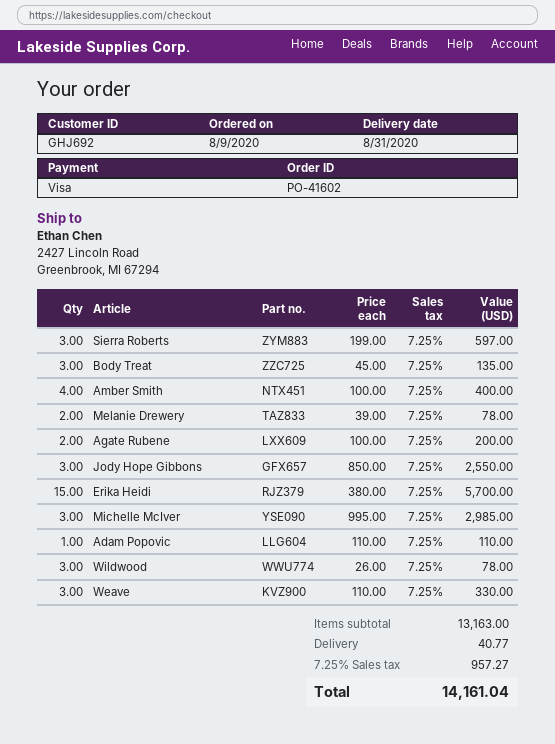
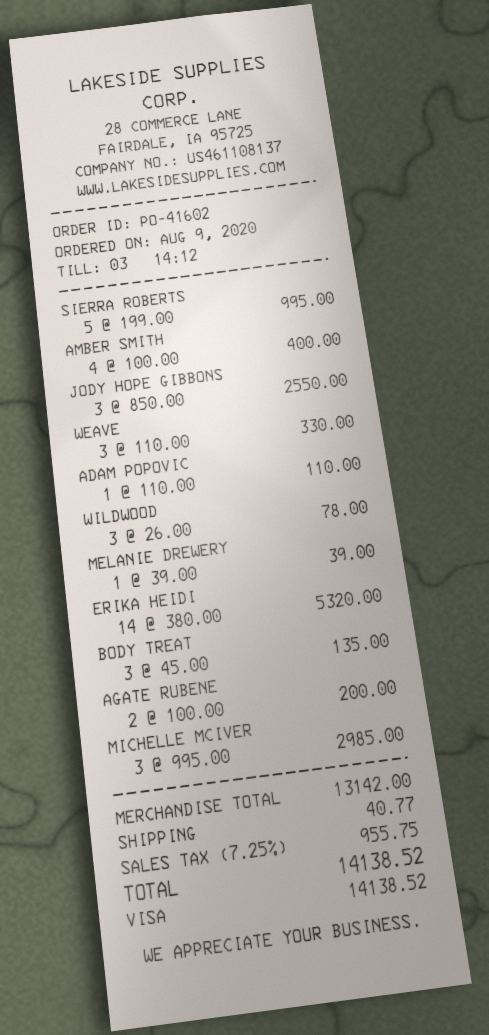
Sierra Roberts: 3 x 199.00 = 597.00 -> 5 x 199.00 = 995.00
Melanie Drewery: 2 x 39.00 = 78.00 -> 1 x 39.00 = 39.00
Erika Heidi: 15 x 380.00 = 5700.00 -> 14 x 380.00 = 5320.00
subtotal: 13163.00 -> 13142.00
tax: 7.25% = 957.27 -> 7.25% = 955.75
total: 14161.04 -> 14138.52

